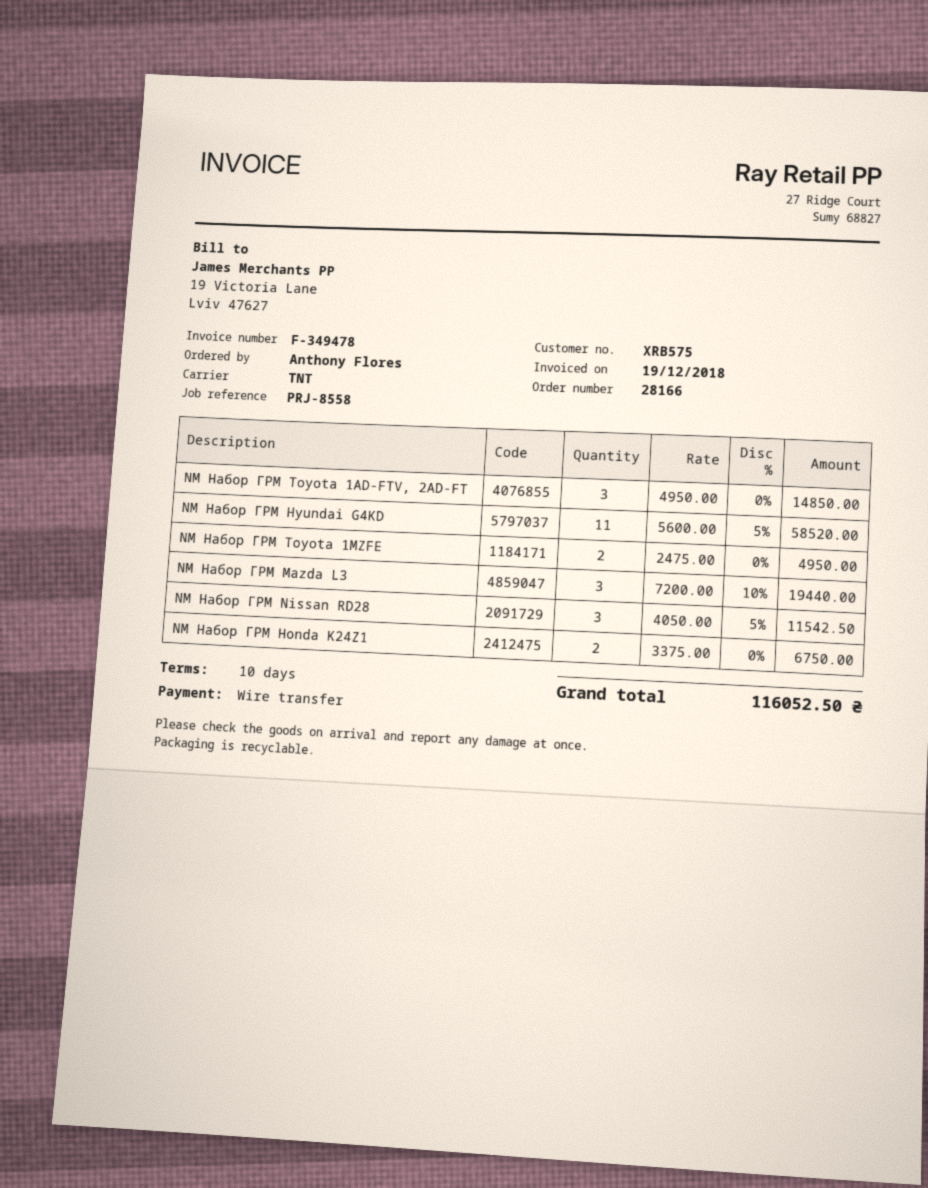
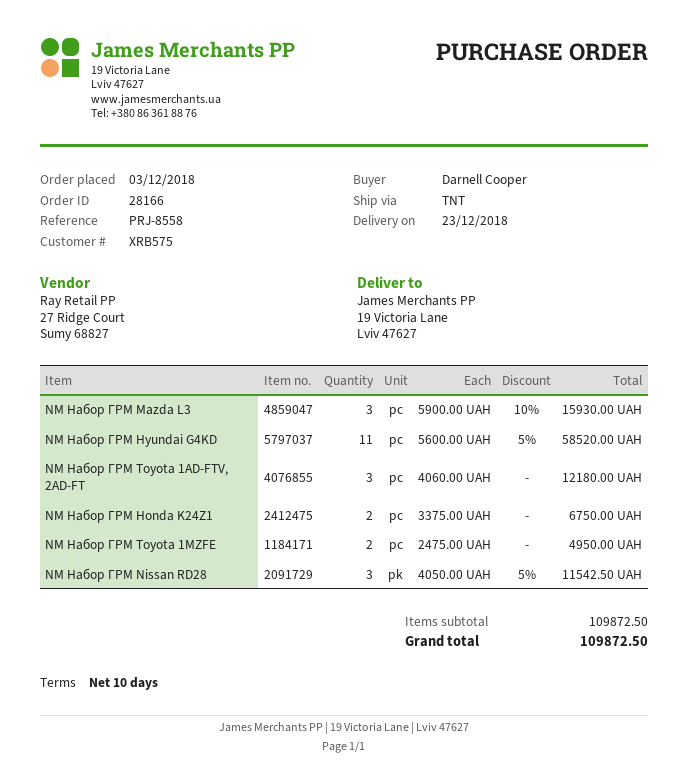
ordered by: Anthony Flores -> Darnell Cooper
NM Набор ГРМ Toyota 1AD-FTV, 2AD-FT: 3 x 4950.00 = 14850.00 -> 3 x 4060.00 = 12180.00
NM Набор ГРМ Mazda L3: 3 x 7200.00 - 10% = 19440.00 -> 3 x 5900.00 - 10% = 15930.00
total: 116052.50 -> 109872.50

